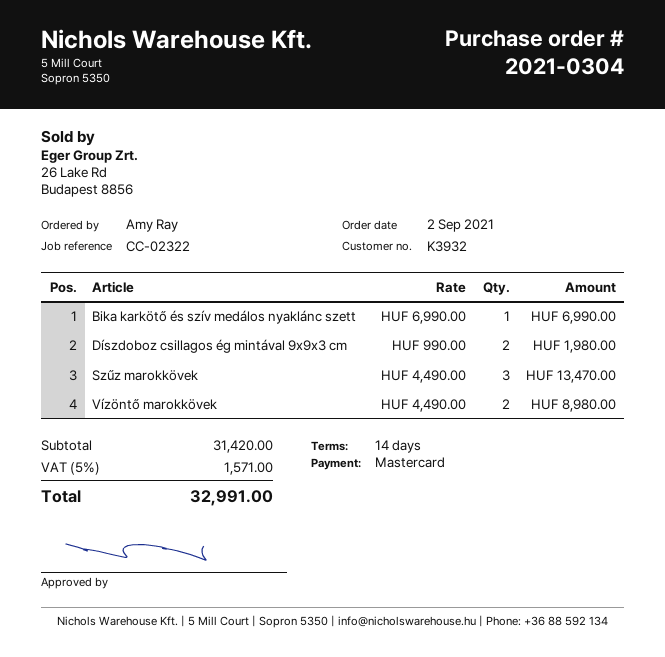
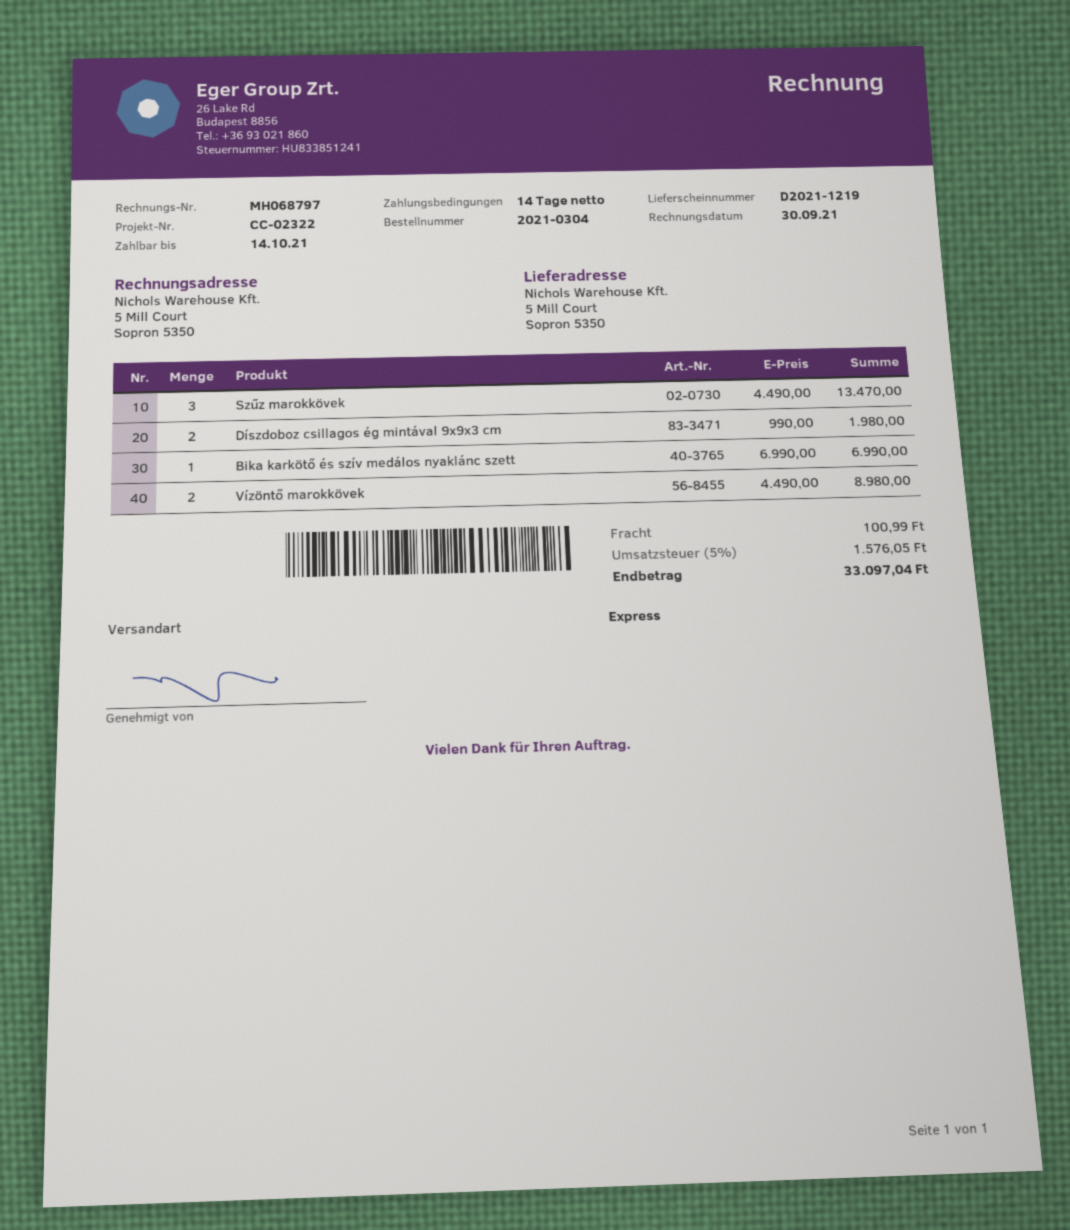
shipping: none -> 100.99
tax: 5% = 1571.00 -> 5% = 1576.05
total: 32991.00 -> 33097.04

